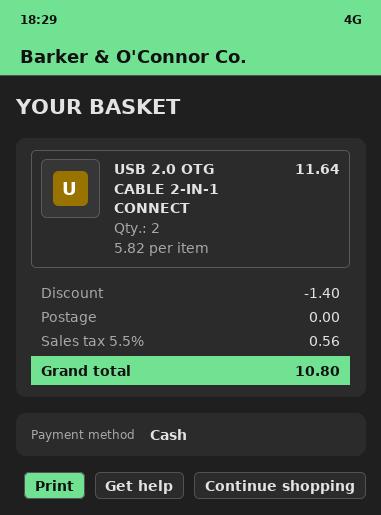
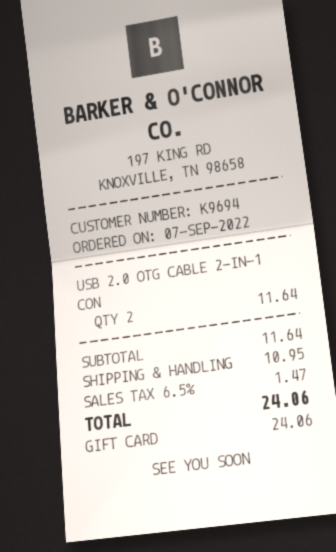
payment method: cash -> gift card
discount: 1.40 -> none
shipping: 0.00 -> 10.95
tax: 5.5% = 0.56 -> 6.5% = 1.47
total: 10.80 -> 24.06

